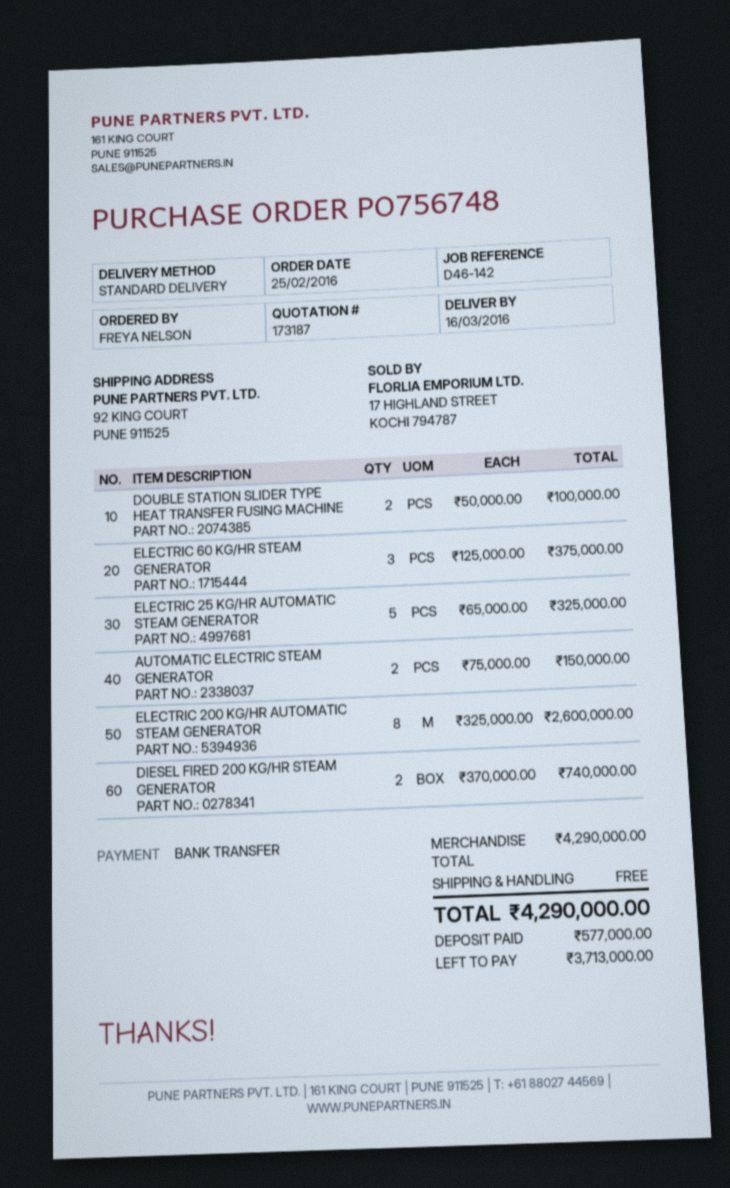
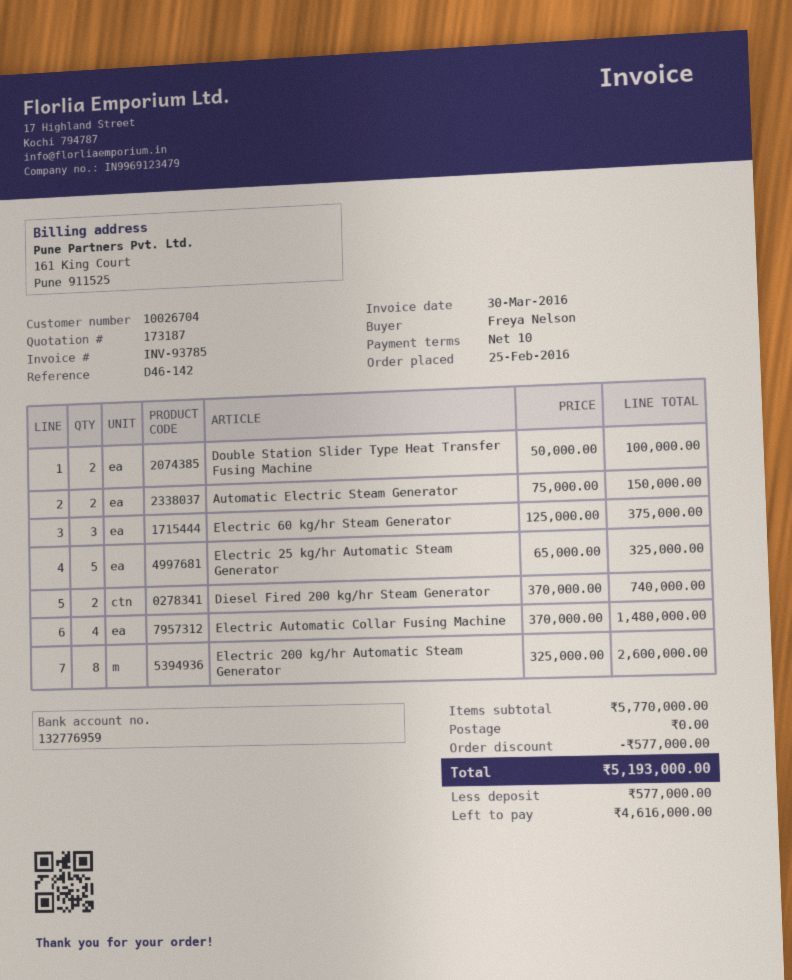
Electric Automatic Collar Fusing Machine: none -> 4 x 370000.00 = 1480000.00
subtotal: 4290000.00 -> 5770000.00
discount: none -> 577000.00
total: 4290000.00 -> 5193000.00
balance: 3713000.00 -> 4616000.00

